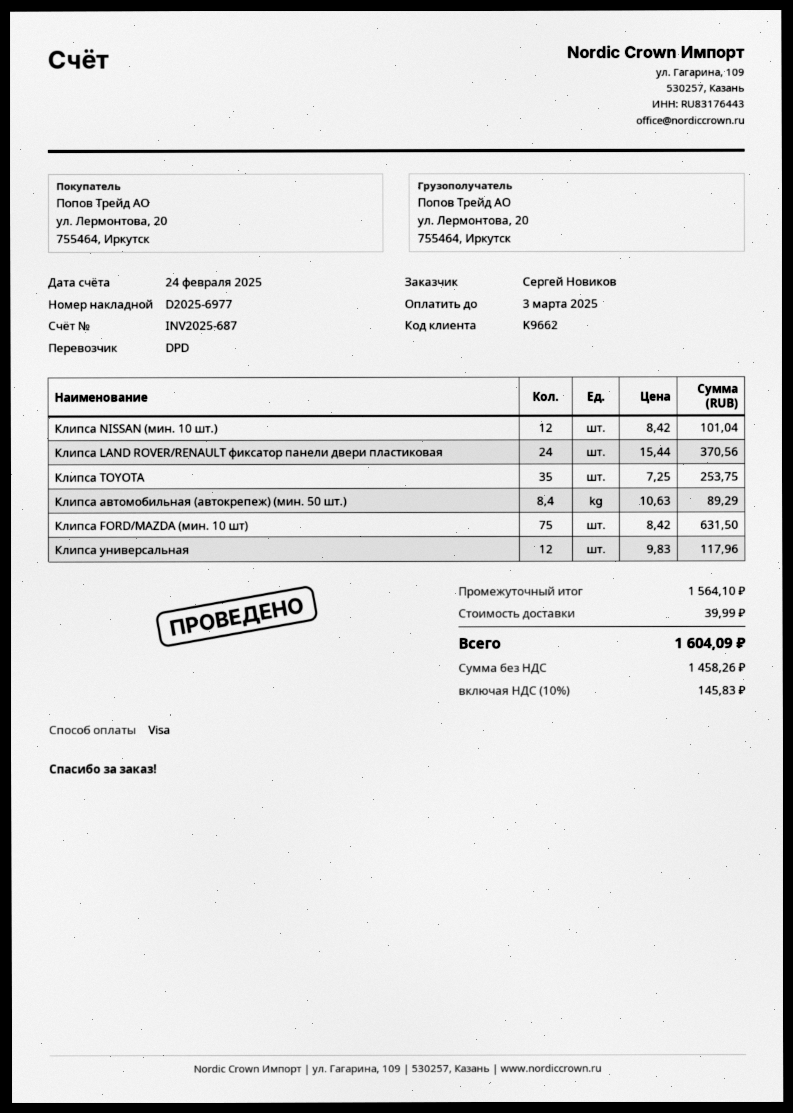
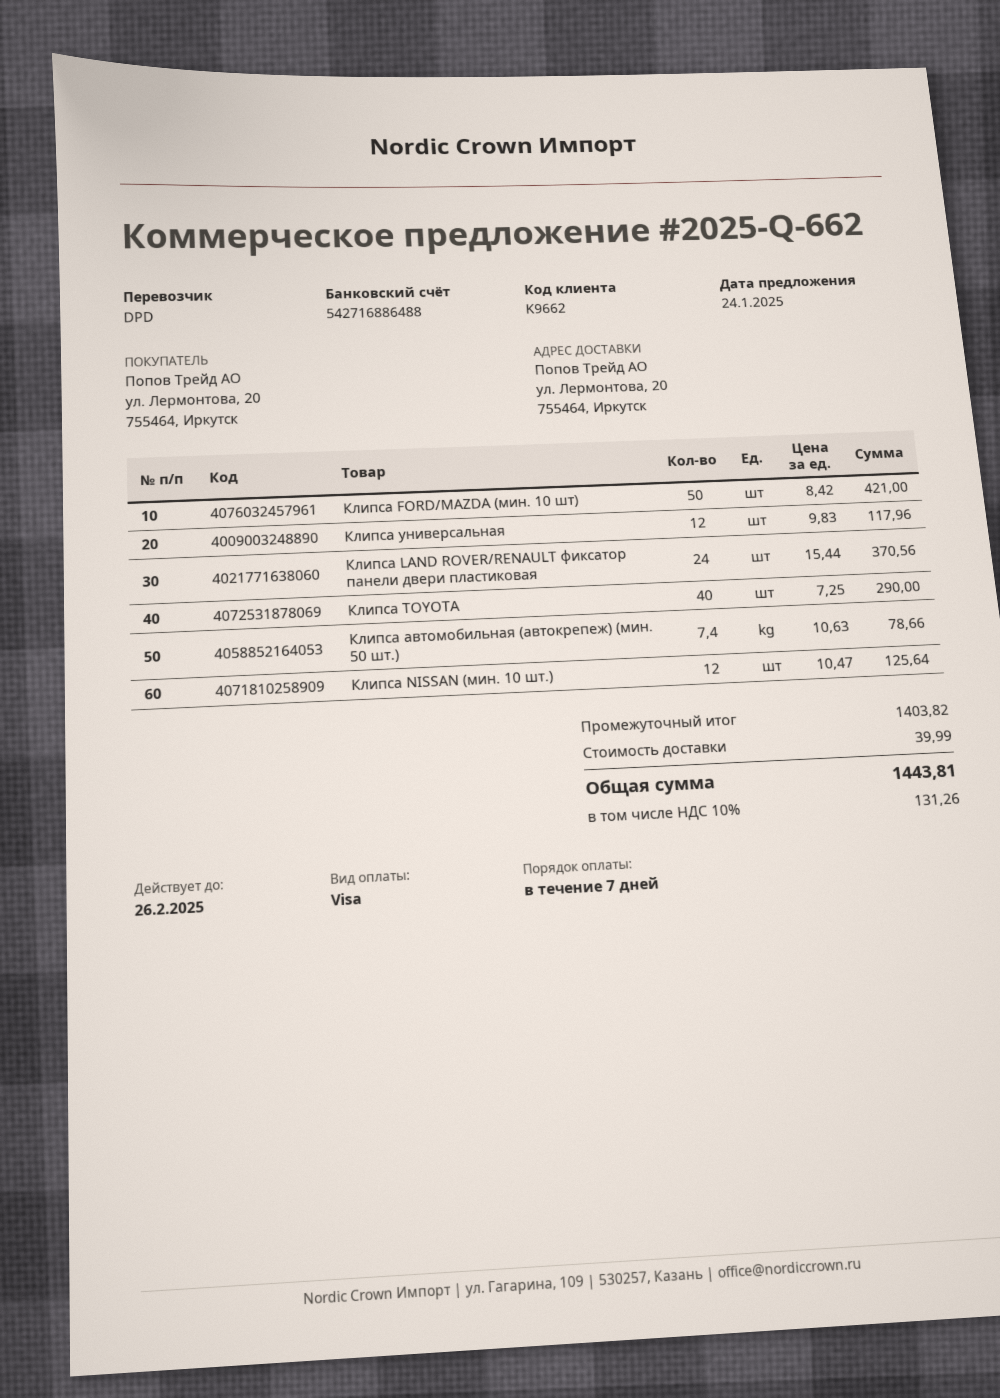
Клипса NISSAN (мин. 10 шт.): 12 x 8.42 = 101.04 -> 12 x 10.47 = 125.64
Клипса TOYOTA: 35 x 7.25 = 253.75 -> 40 x 7.25 = 290.00
Клипса автомобильная (автокрепеж) (мин. 50 шт.): 8.4 x 10.63 = 89.29 -> 7.4 x 10.63 = 78.66
Клипса FORD/MAZDA (мин. 10 шт): 75 x 8.42 = 631.50 -> 50 x 8.42 = 421.00
subtotal: 1564.10 -> 1403.82
tax: 10% = 145.83 -> 10% = 131.26
total: 1604.09 -> 1443.81

